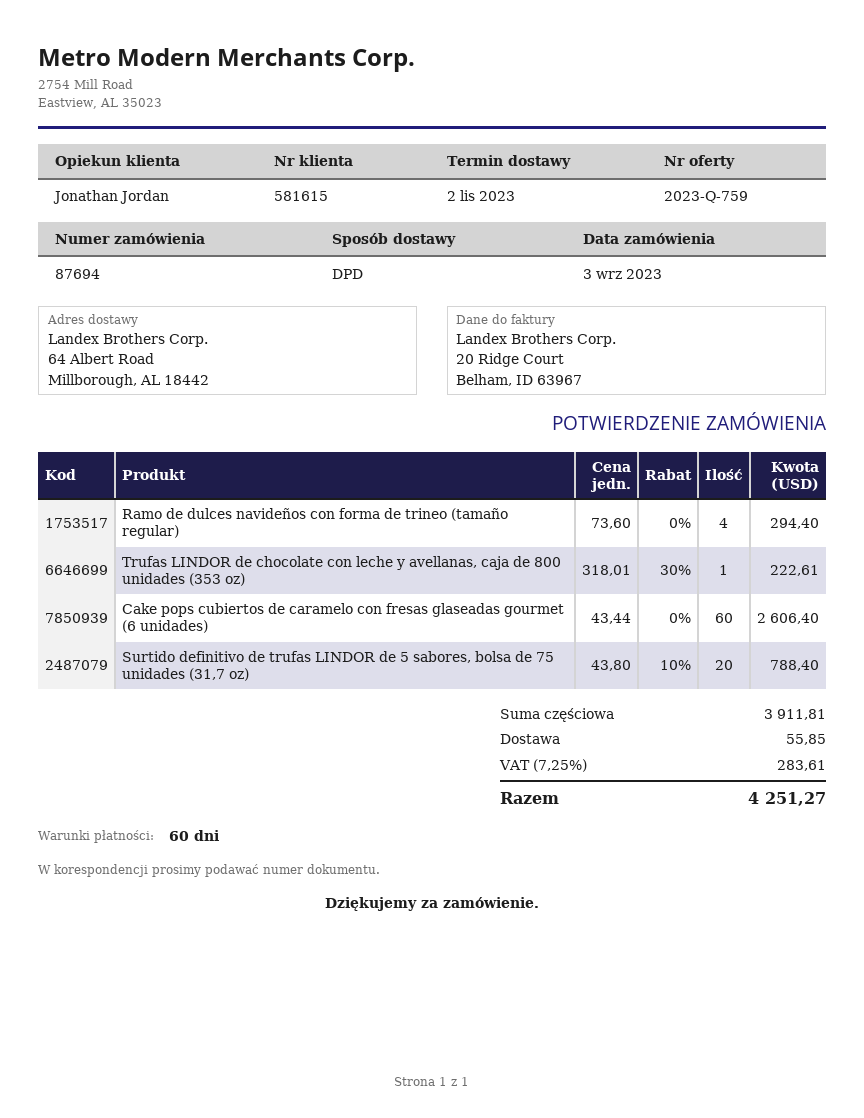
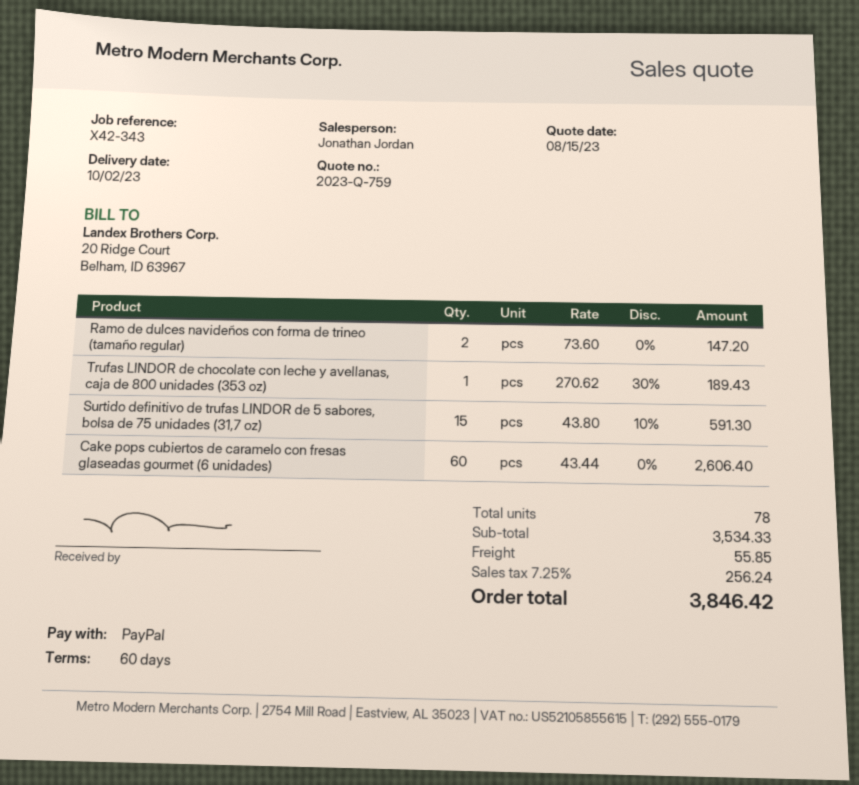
delivery date: 2023-11-02 -> 2023-10-02
Ramo de dulces navideños con forma de trineo (tamaño regular): 4 x 73.60 = 294.40 -> 2 x 73.60 = 147.20
Trufas LINDOR de chocolate con leche y avellanas, caja de 800 unidades (353 oz): 1 x 318.01 - 30% = 222.61 -> 1 x 270.62 - 30% = 189.43
Surtido definitivo de trufas LINDOR de 5 sabores, bolsa de 75 unidades (31,7 oz): 20 x 43.80 - 10% = 788.40 -> 15 x 43.80 - 10% = 591.30
subtotal: 3911.81 -> 3534.33
tax: 7.25% = 283.61 -> 7.25% = 256.24
total: 4251.27 -> 3846.42

